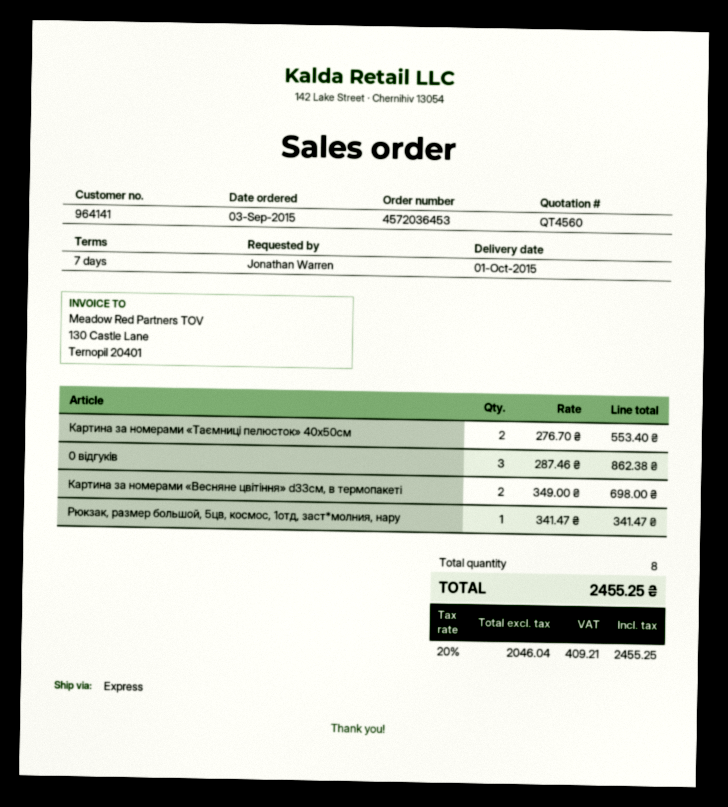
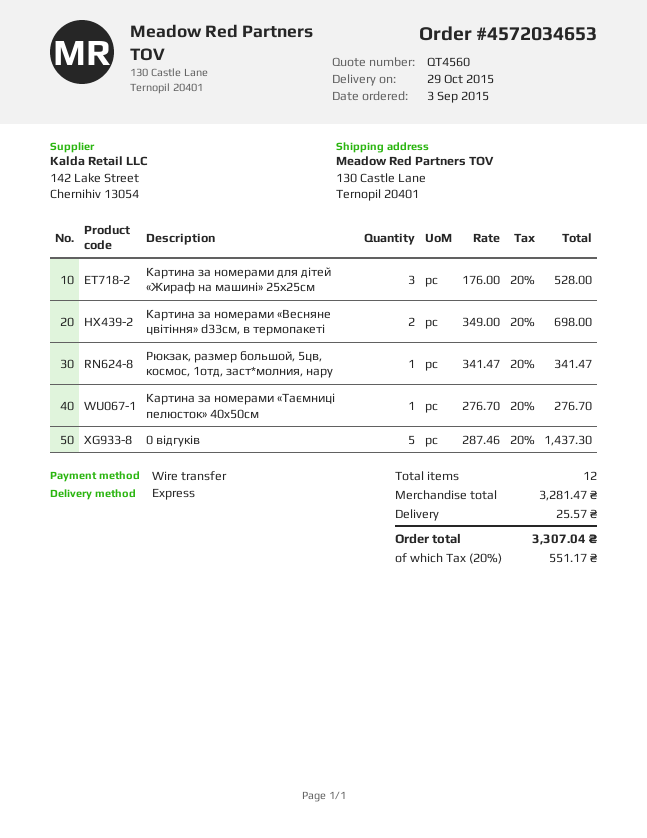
order number: 4572036453 -> 4572034653
delivery date: 2015-10-01 -> 2015-10-29
Картина за номерами «Таємниці пелюсток» 40x50см: 2 x 276.70 = 553.40 -> 1 x 276.70 = 276.70
0 відгуків: 3 x 287.46 = 862.38 -> 5 x 287.46 = 1437.30
Картина за номерами для дітей «Жираф на машині» 25х25см: none -> 3 x 176.00 = 528.00
total quantity: 8 -> 12
shipping: none -> 25.57
tax: 20% = 409.21 -> 20% = 551.17
total: 2455.25 -> 3307.04

